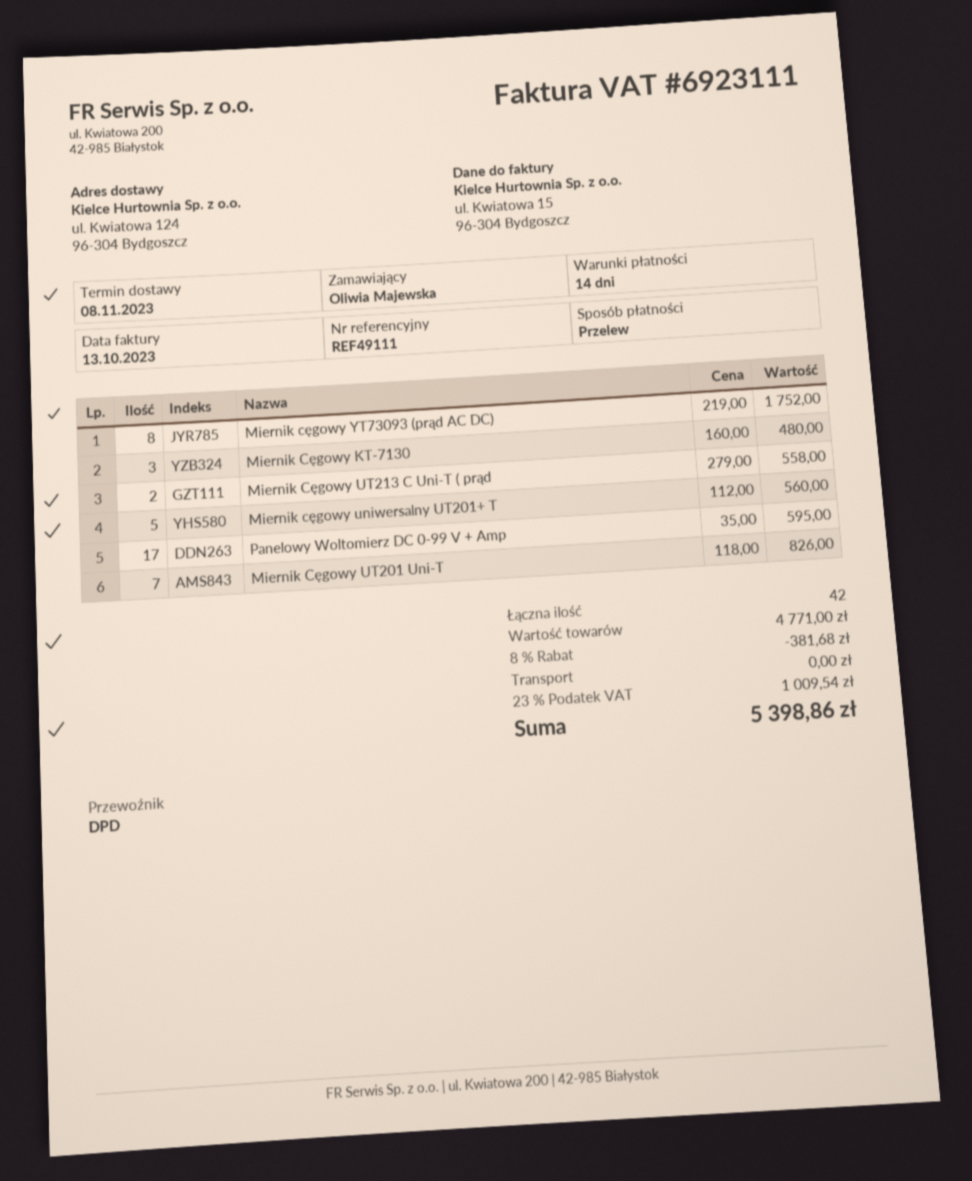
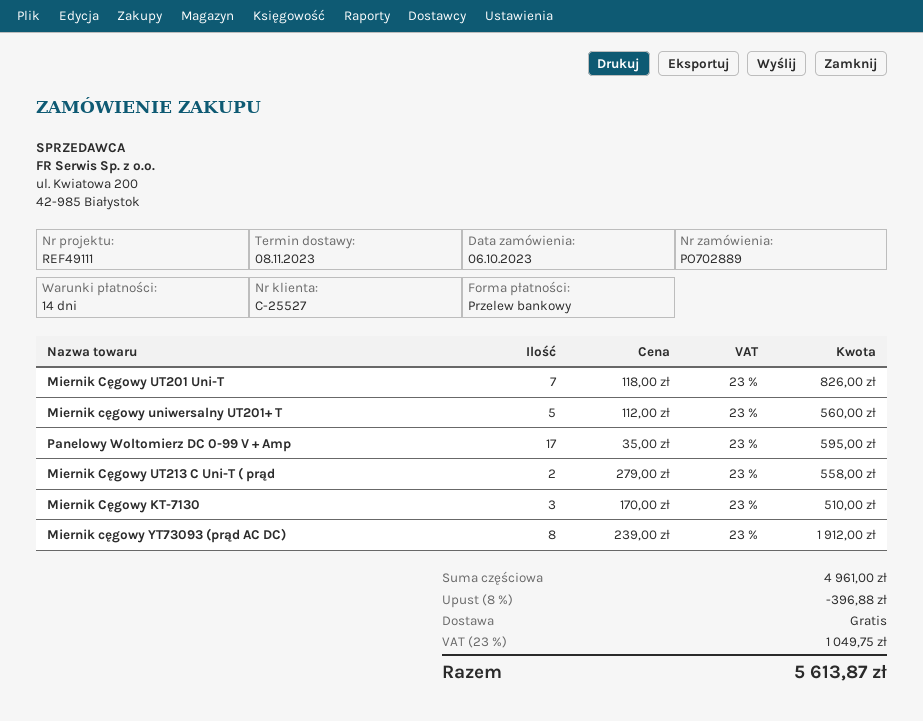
Miernik cęgowy YT73093 (prąd AC DC): 8 x 219.00 = 1752.00 -> 8 x 239.00 = 1912.00
Miernik Cęgowy KT-7130: 3 x 160.00 = 480.00 -> 3 x 170.00 = 510.00
subtotal: 4771.00 -> 4961.00
discount: 8% = 381.68 -> 8% = 396.88
tax: 23% = 1009.54 -> 23% = 1049.75
total: 5398.86 -> 5613.87

